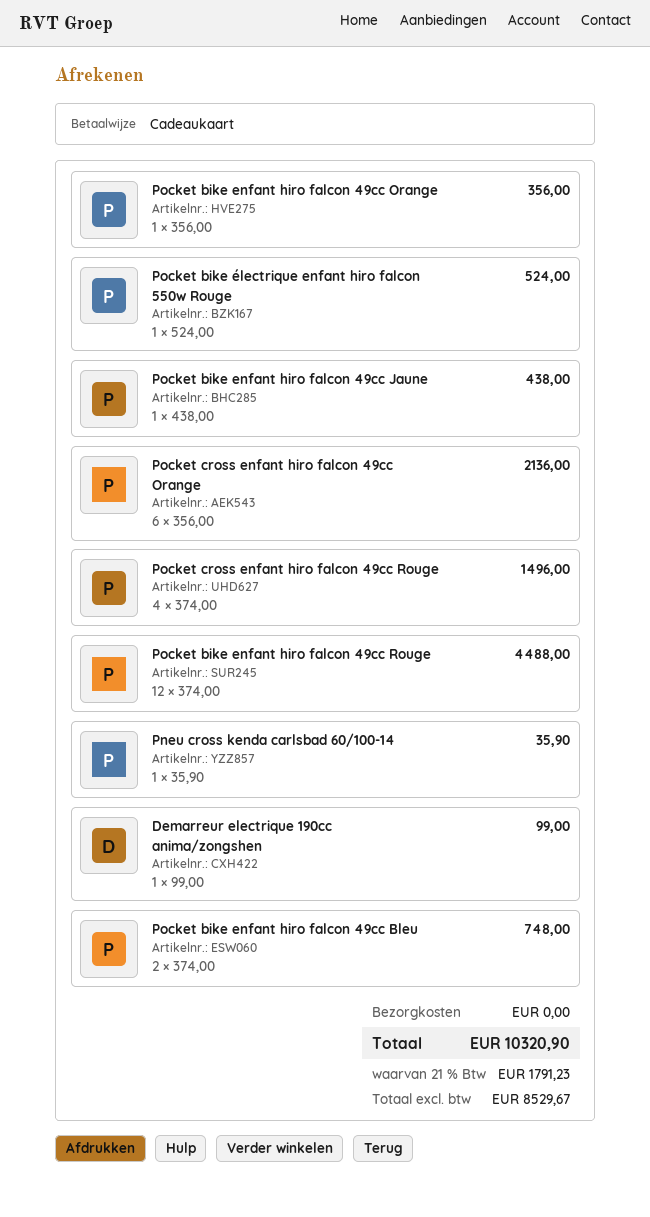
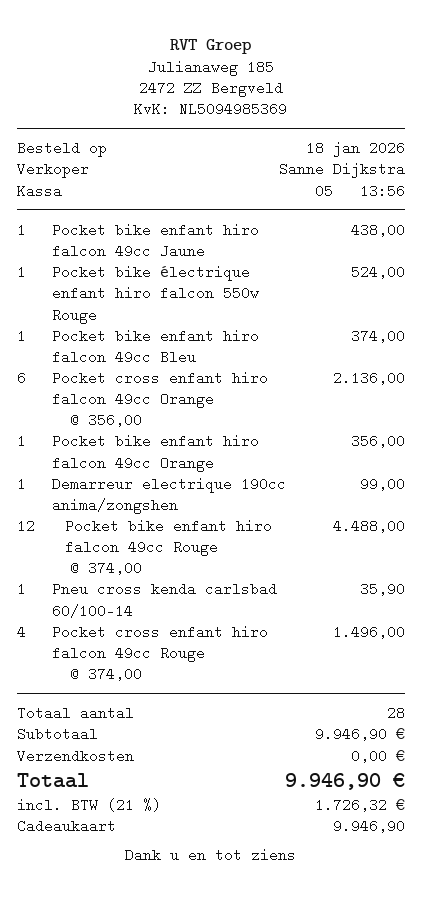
Pocket bike enfant hiro falcon 49cc Bleu: 2 x 374.00 = 748.00 -> 1 x 374.00 = 374.00
tax: 21% = 1791.23 -> 21% = 1726.32
total: 10320.90 -> 9946.90

